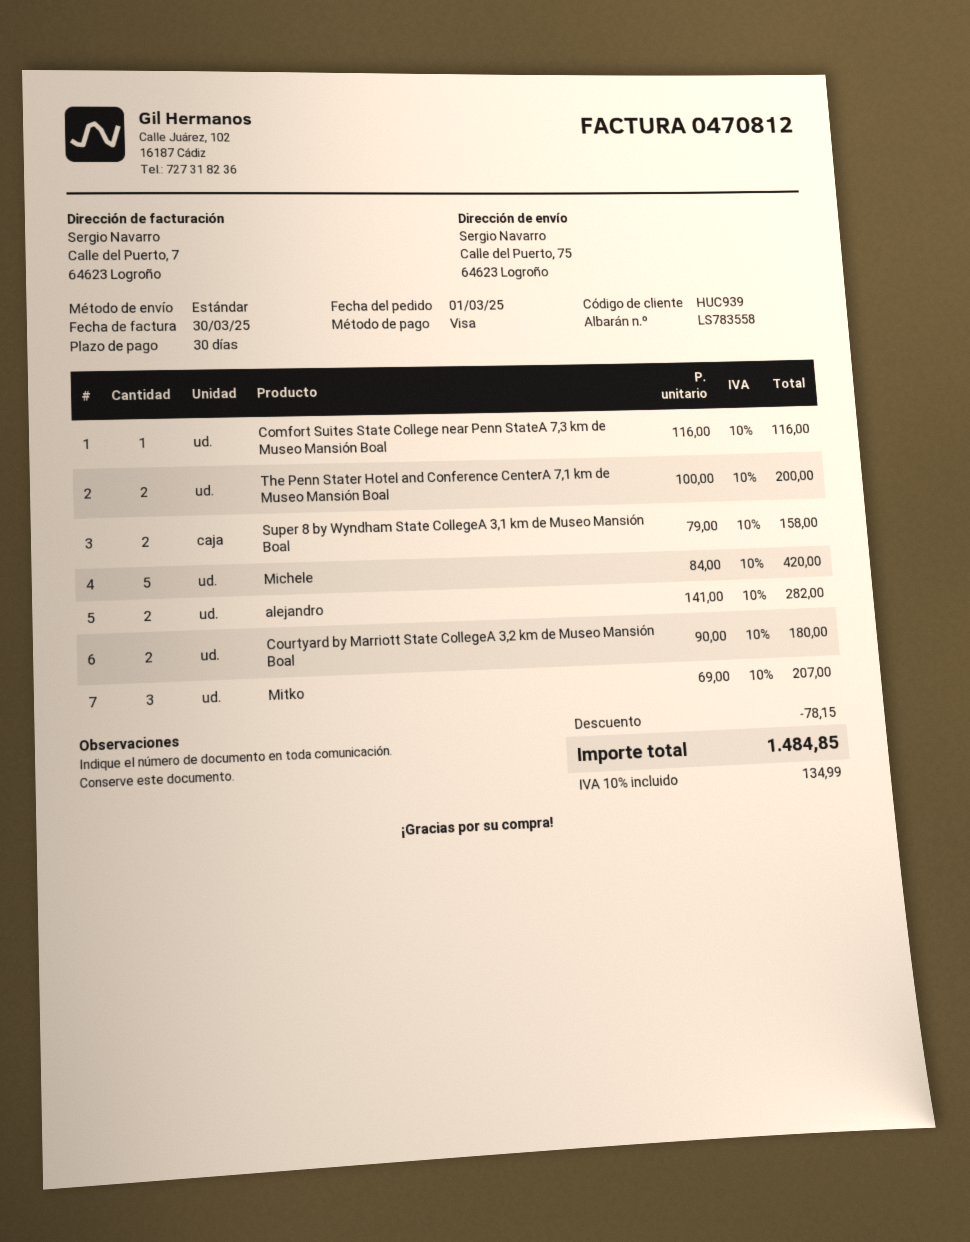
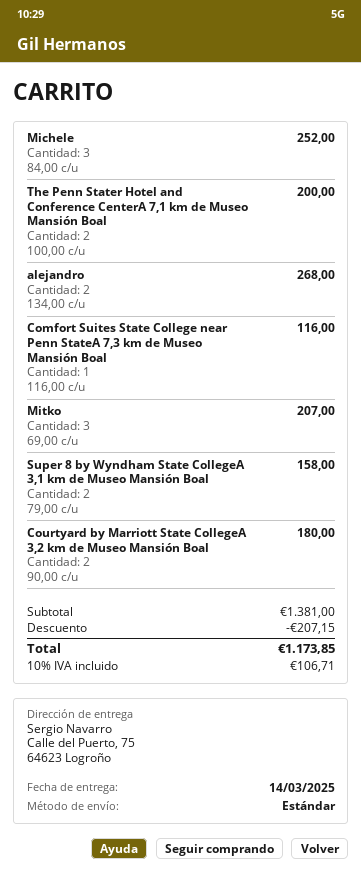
Michele: 5 x 84.00 = 420.00 -> 3 x 84.00 = 252.00
alejandro: 2 x 141.00 = 282.00 -> 2 x 134.00 = 268.00
discount: 78.15 -> 207.15
tax: 10% = 134.99 -> 10% = 106.71
total: 1484.85 -> 1173.85

